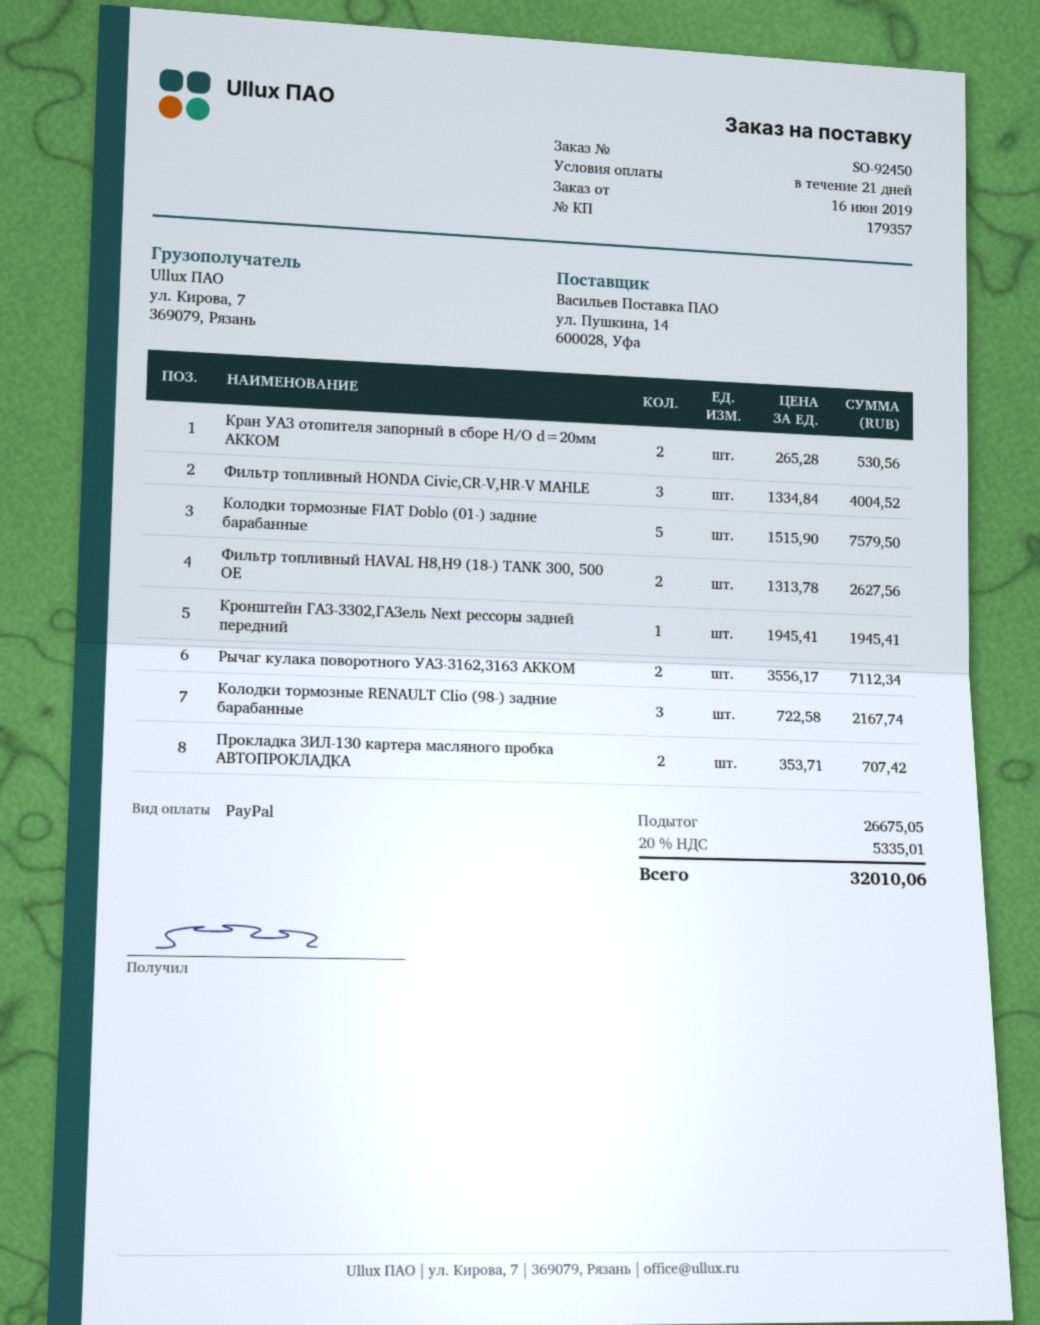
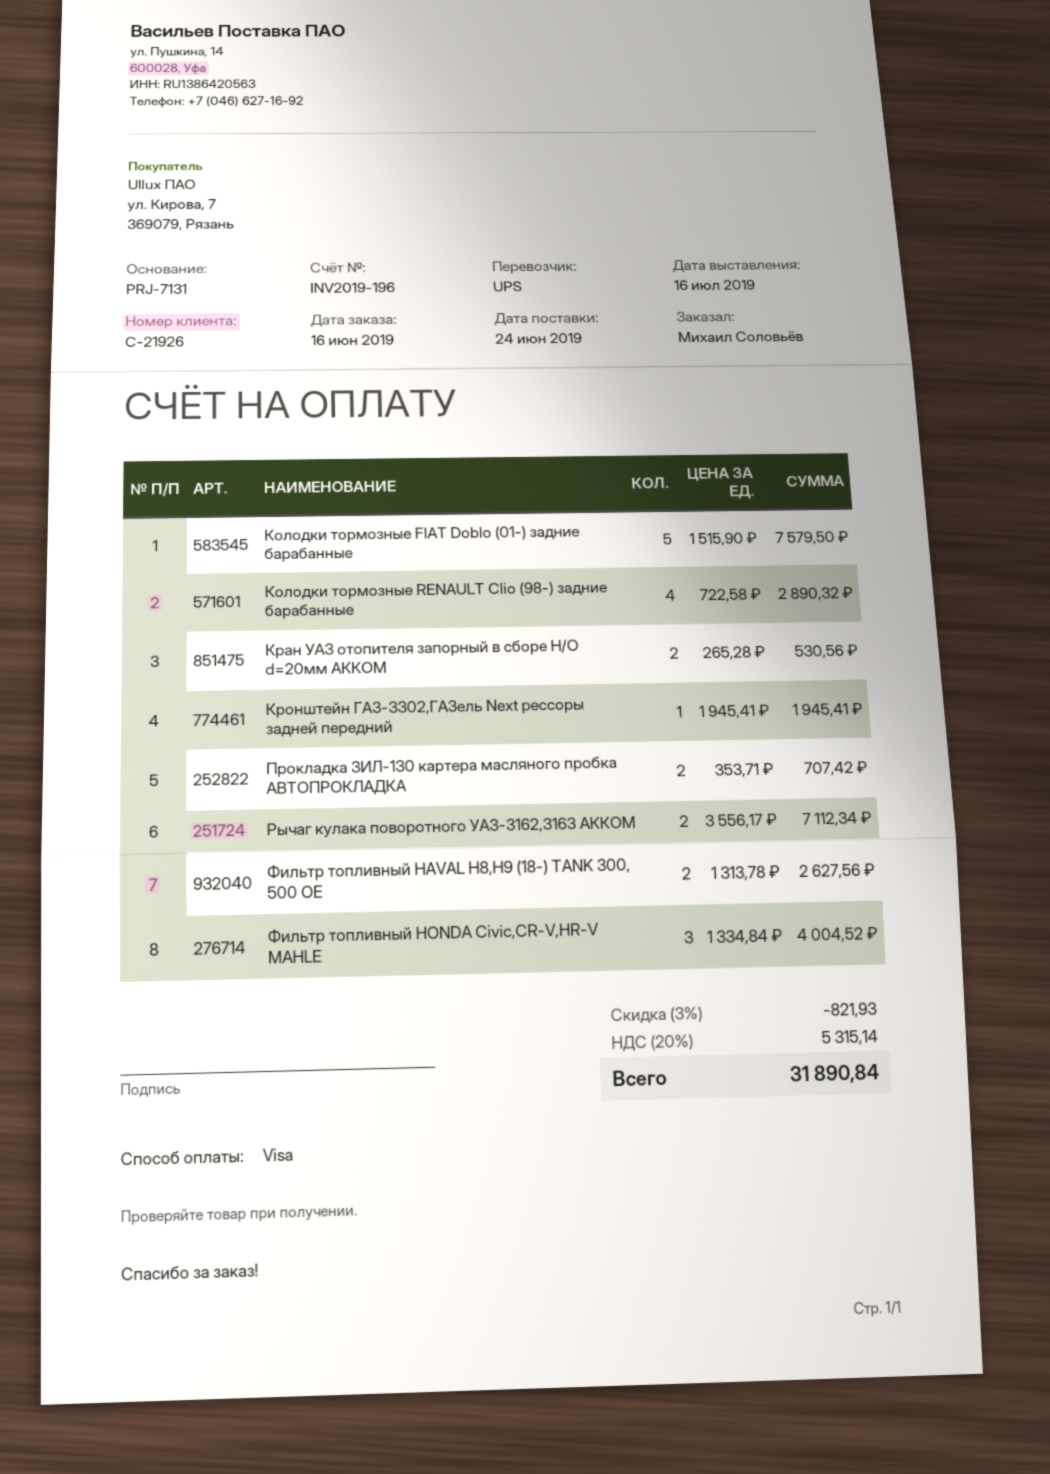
payment method: PayPal -> Visa
Колодки тормозные RENAULT Clio (98-) задние барабанные: 3 x 722.58 = 2167.74 -> 4 x 722.58 = 2890.32
discount: none -> 3% = 821.93
tax: 20% = 5335.01 -> 20% = 5315.14
total: 32010.06 -> 31890.84

